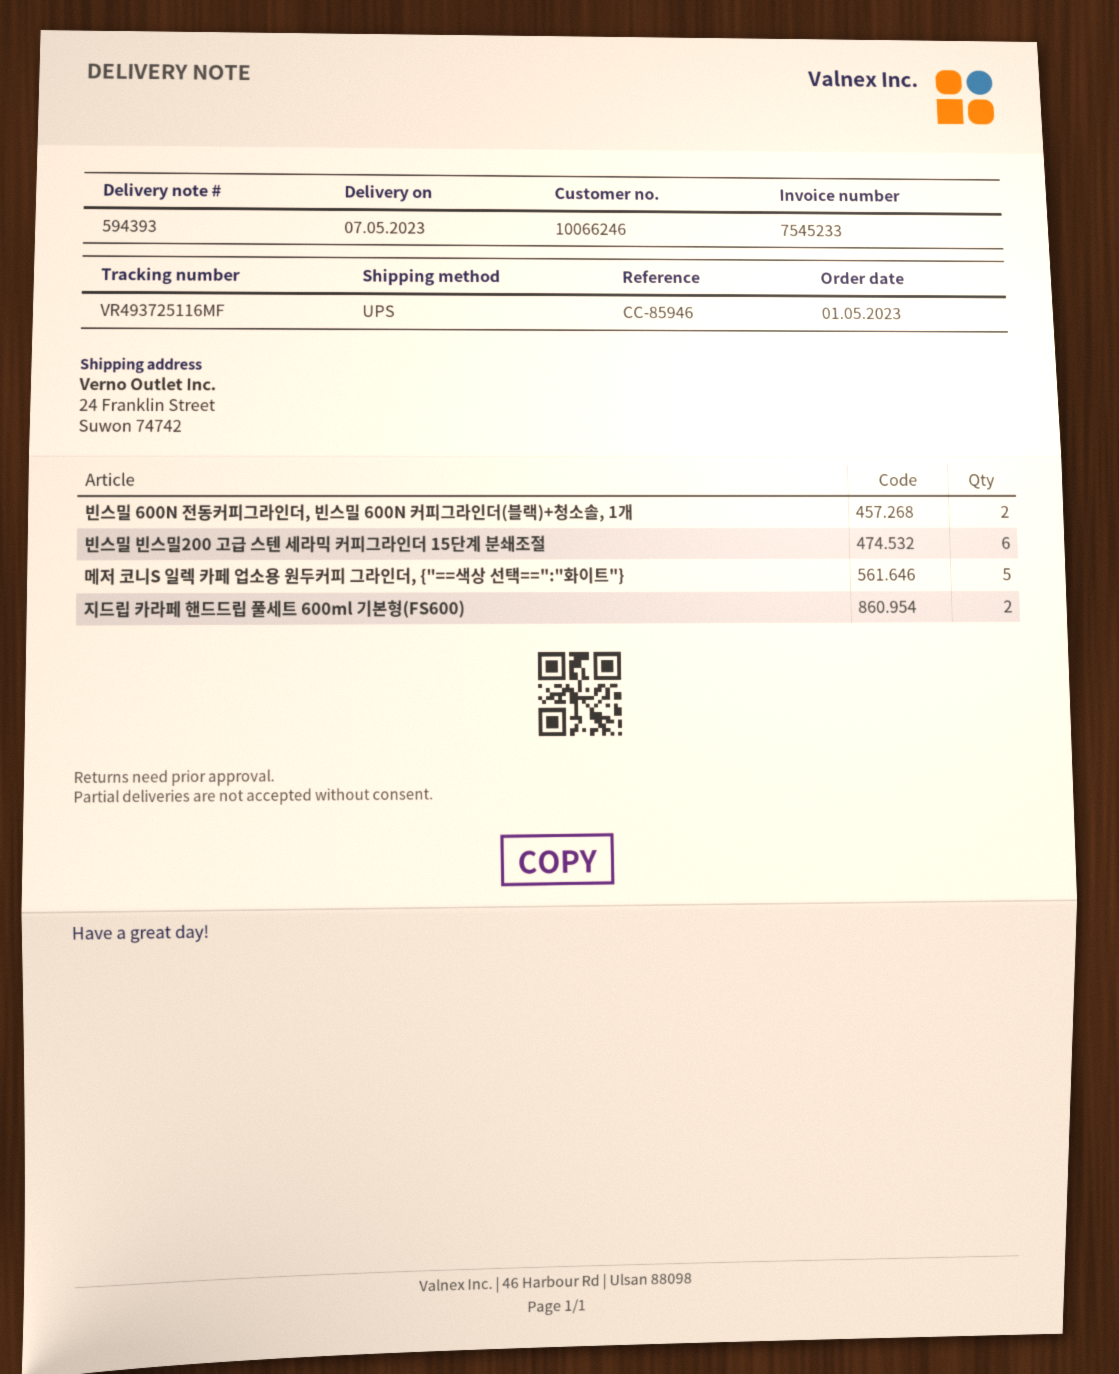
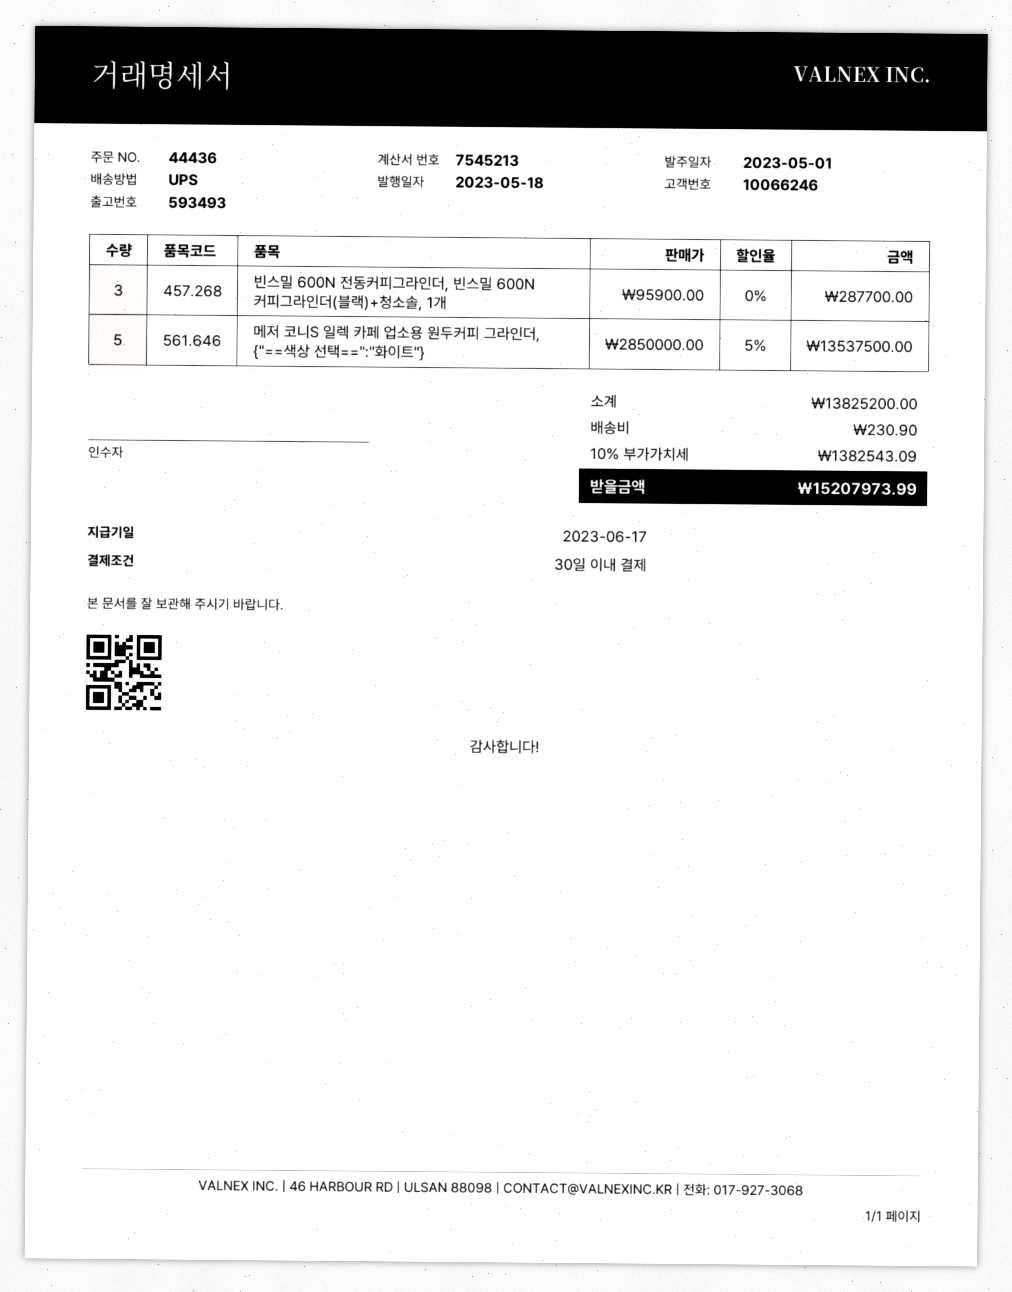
delivery note number: 594393 -> 593493
invoice number: 7545233 -> 7545213
빈스밀 600N 전동커피그라인더, 빈스밀 600N 커피그라인더(블랙)+청소솔, 1개: 2 -> 3
빈스밀 빈스밀200 고급 스텐 세라믹 커피그라인더 15단계 분쇄조절: 6 -> none
지드립 카라페 핸드드립 풀세트 600ml 기본형(FS600): 2 -> none

